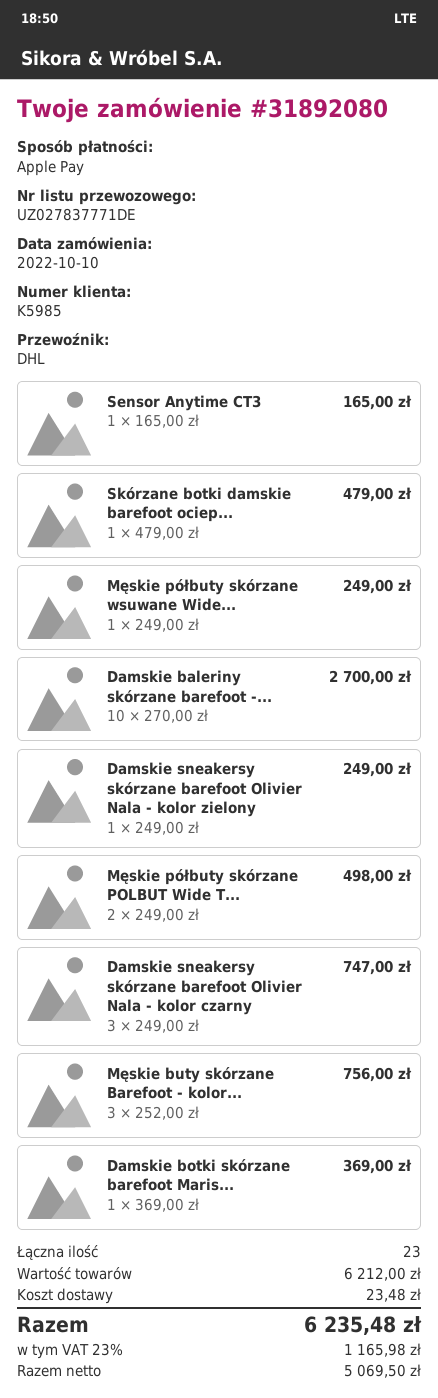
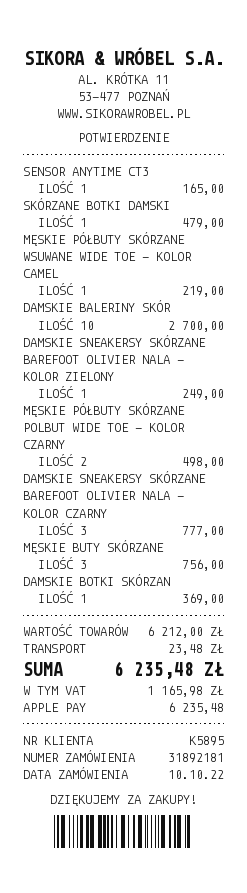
order number: 31892080 -> 31892181
customer number: K5985 -> K5895
Męskie półbuty skórzane wsuwane Wide...: 1 for 249.00 -> 1 for 219.00
Damskie sneakersy skórzane barefoot Olivier Nala - kolor czarny: 3 for 747.00 -> 3 for 777.00

